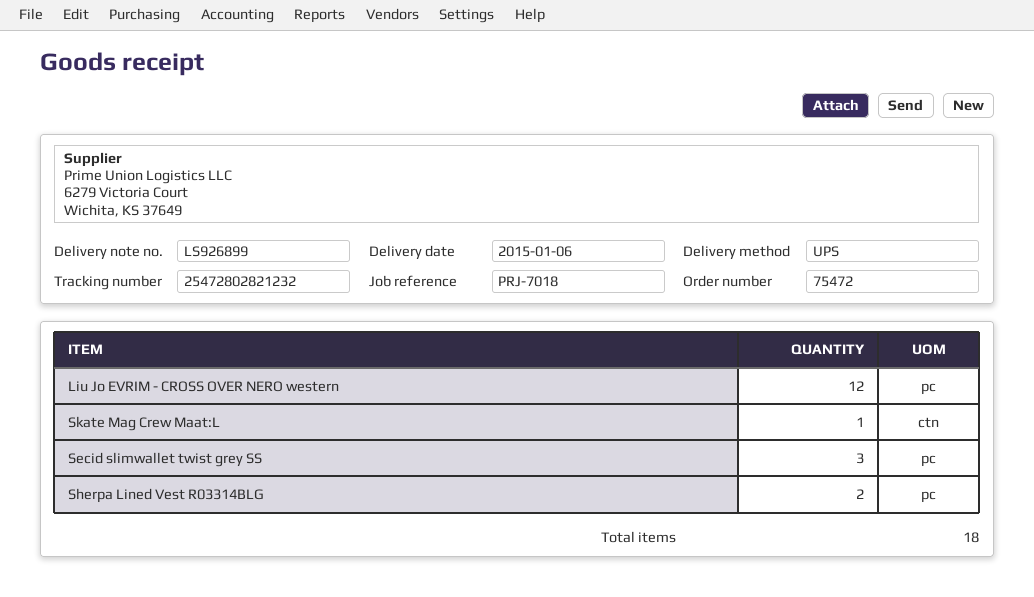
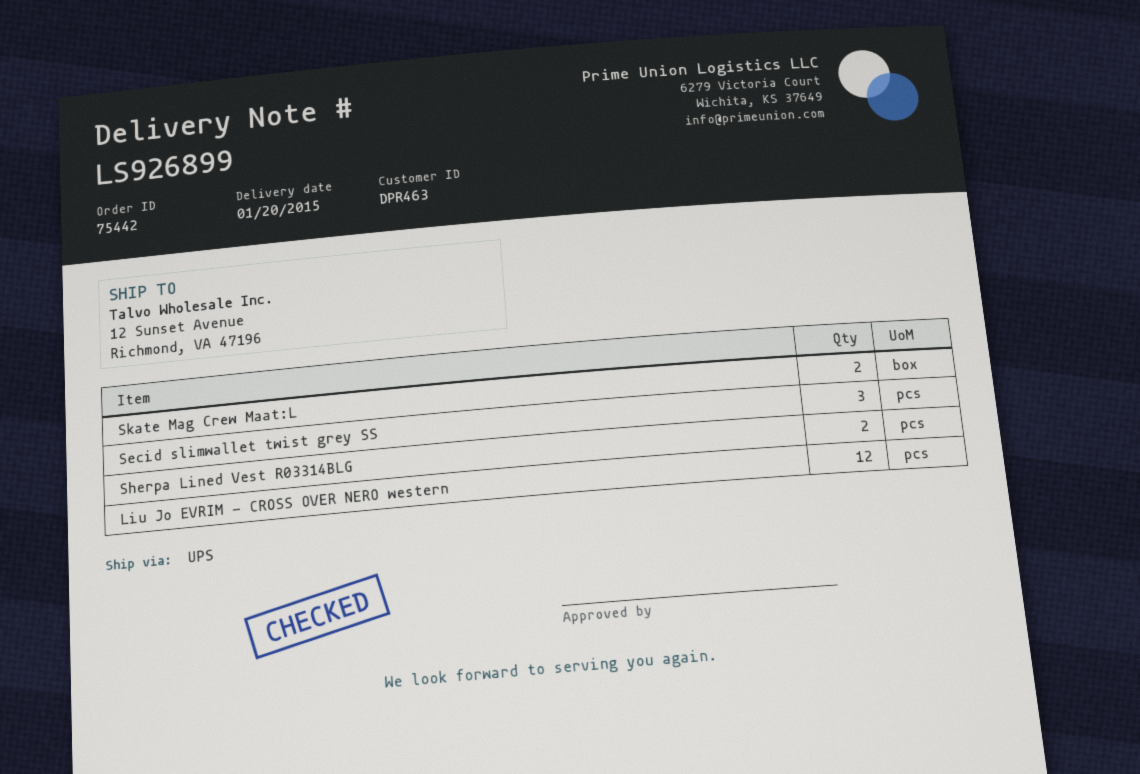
order number: 75472 -> 75442
delivery date: 2015-01-06 -> 2015-01-20
Skate Mag Crew Maat:L: 1 -> 2

